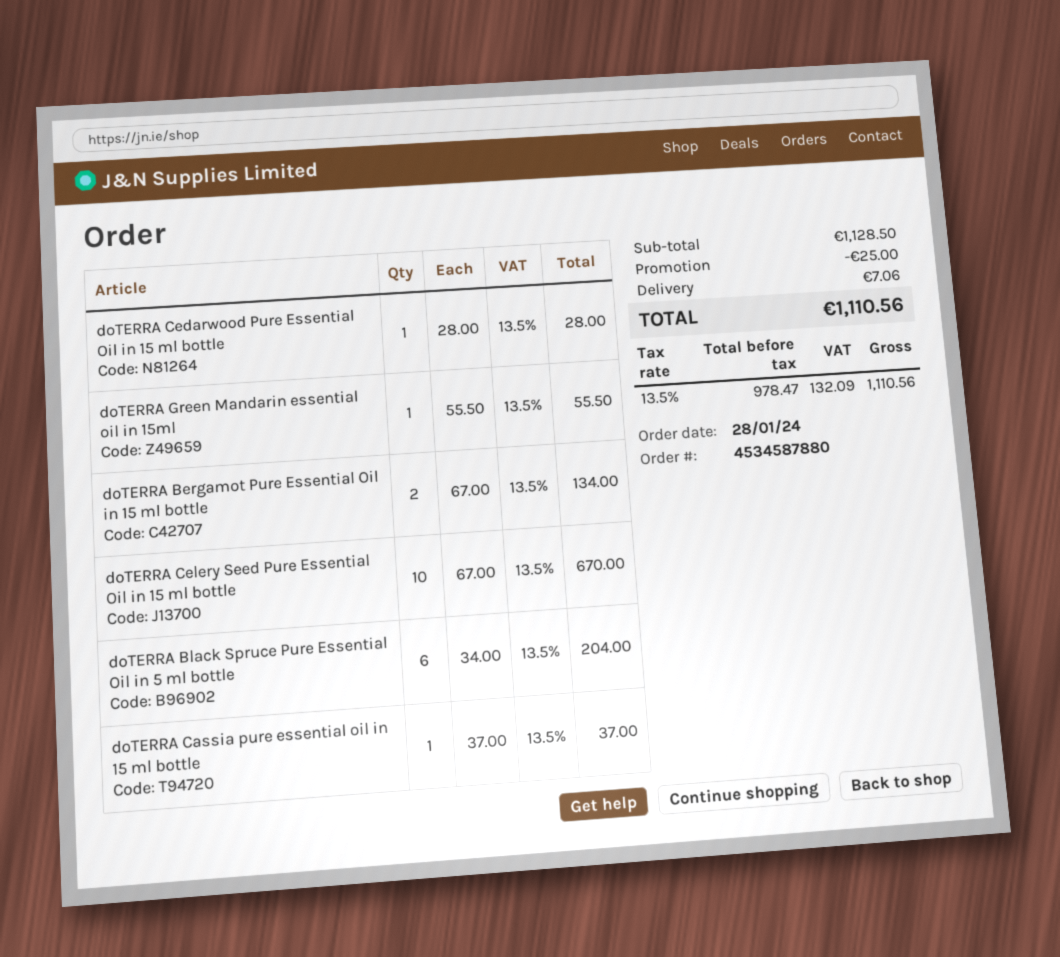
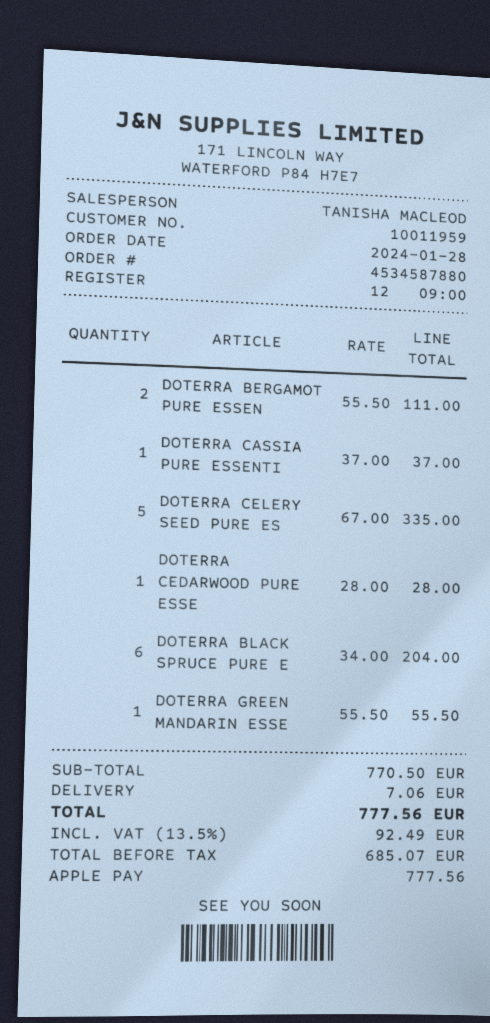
doTERRA Bergamot Pure Essential Oil in 15 ml bottle: 2 x 67.00 = 134.00 -> 2 x 55.50 = 111.00
doTERRA Celery Seed Pure Essential Oil in 15 ml bottle: 10 x 67.00 = 670.00 -> 5 x 67.00 = 335.00
subtotal: 1128.50 -> 770.50
discount: 25.00 -> none
net: 978.47 -> 685.07
tax: 13.5% = 132.09 -> 13.5% = 92.49
total: 1110.56 -> 777.56

